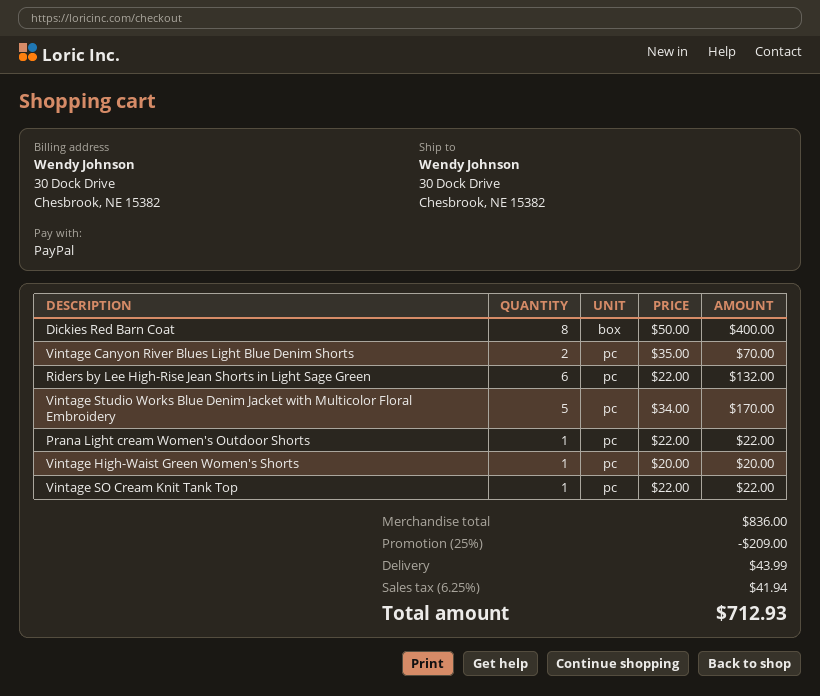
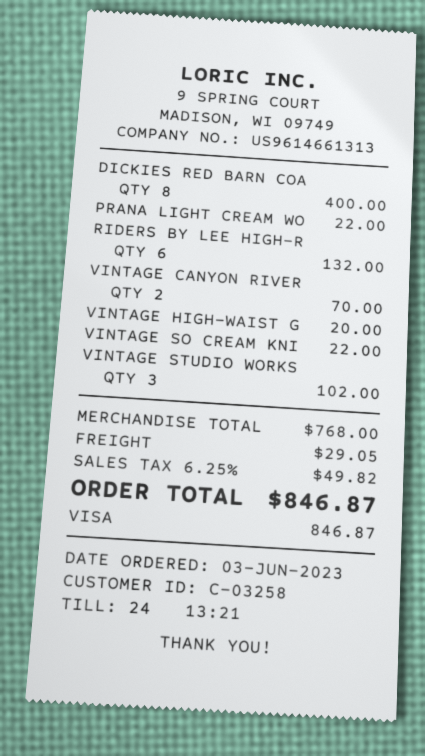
payment method: PayPal -> Visa
Vintage Studio Works Blue Denim Jacket with Multicolor Floral Embroidery: 5 for 170.00 -> 3 for 102.00
subtotal: 836.00 -> 768.00
discount: 25% = 209.00 -> none
shipping: 43.99 -> 29.05
tax: 6.25% = 41.94 -> 6.25% = 49.82
total: 712.93 -> 846.87

